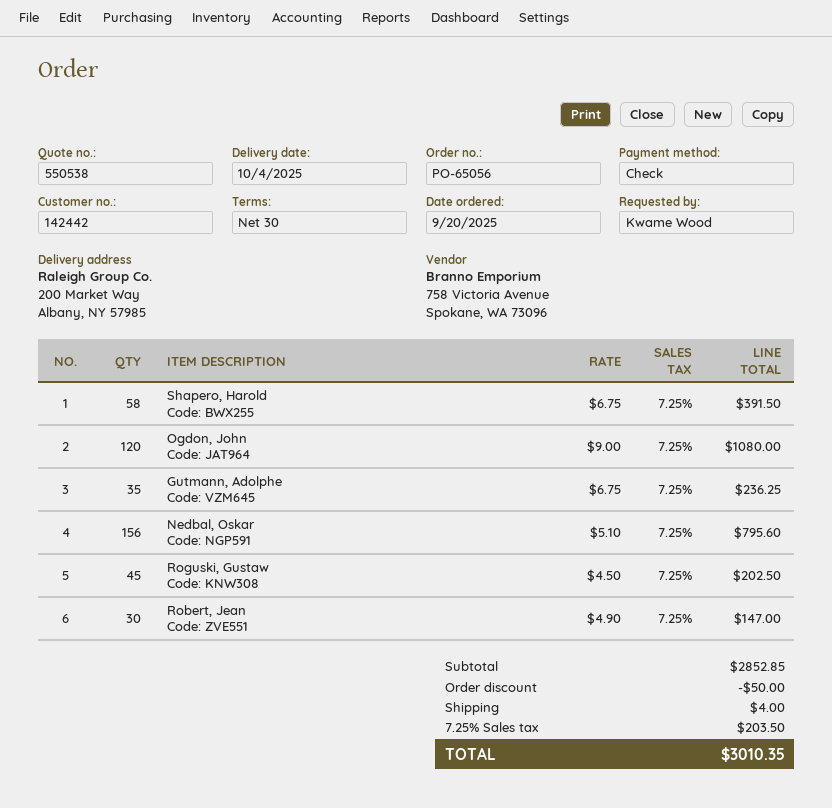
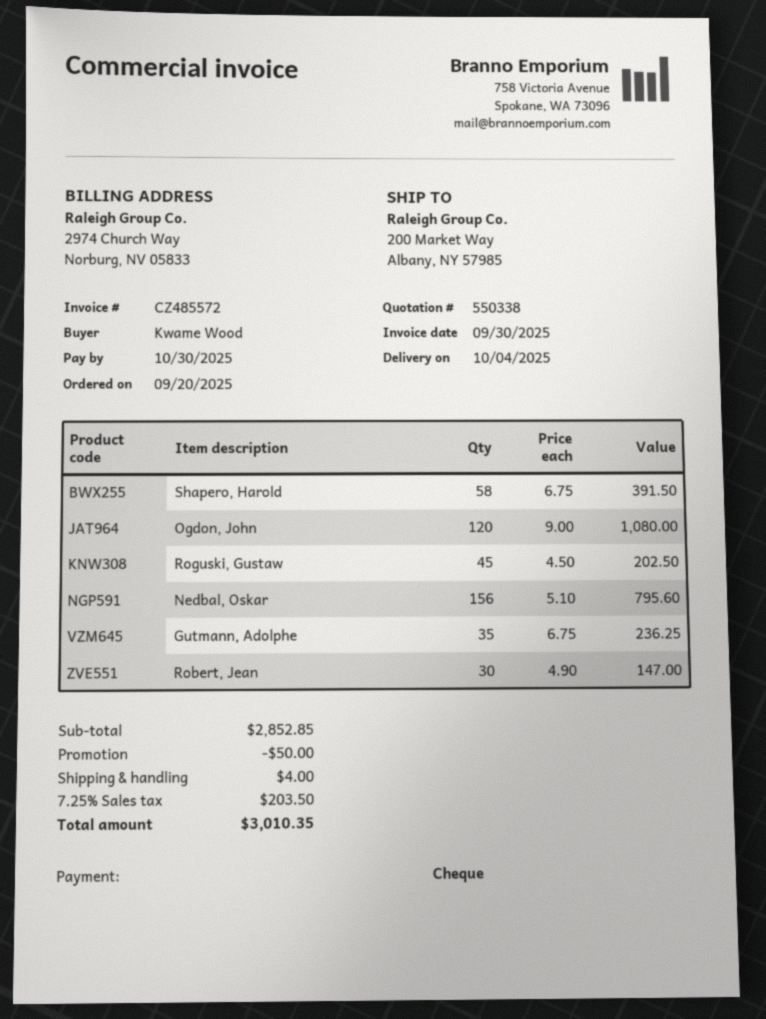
quote number: 550538 -> 550338

